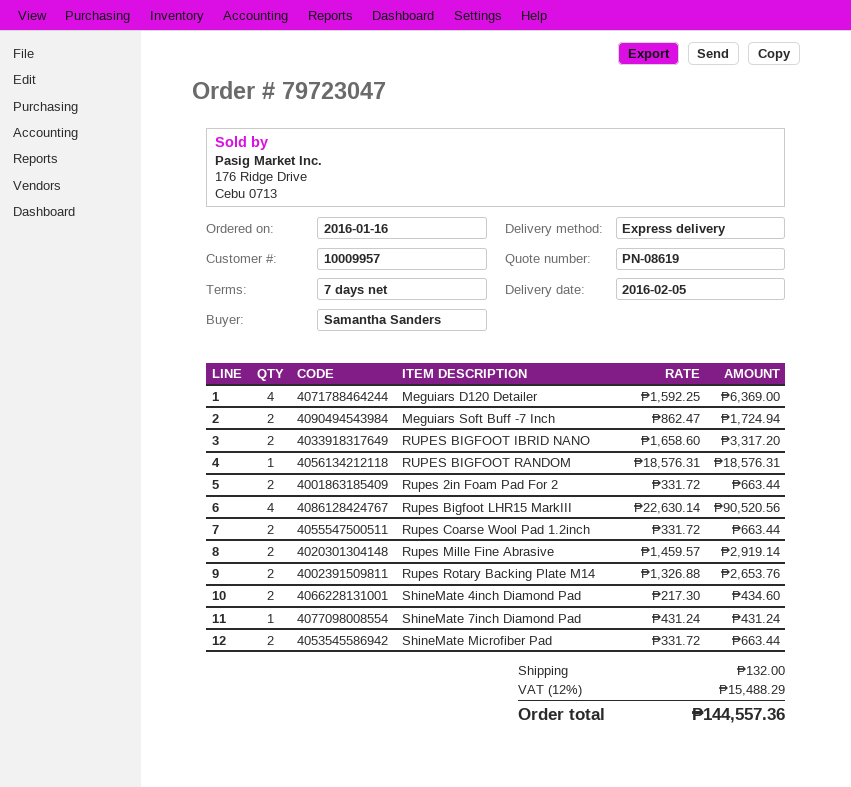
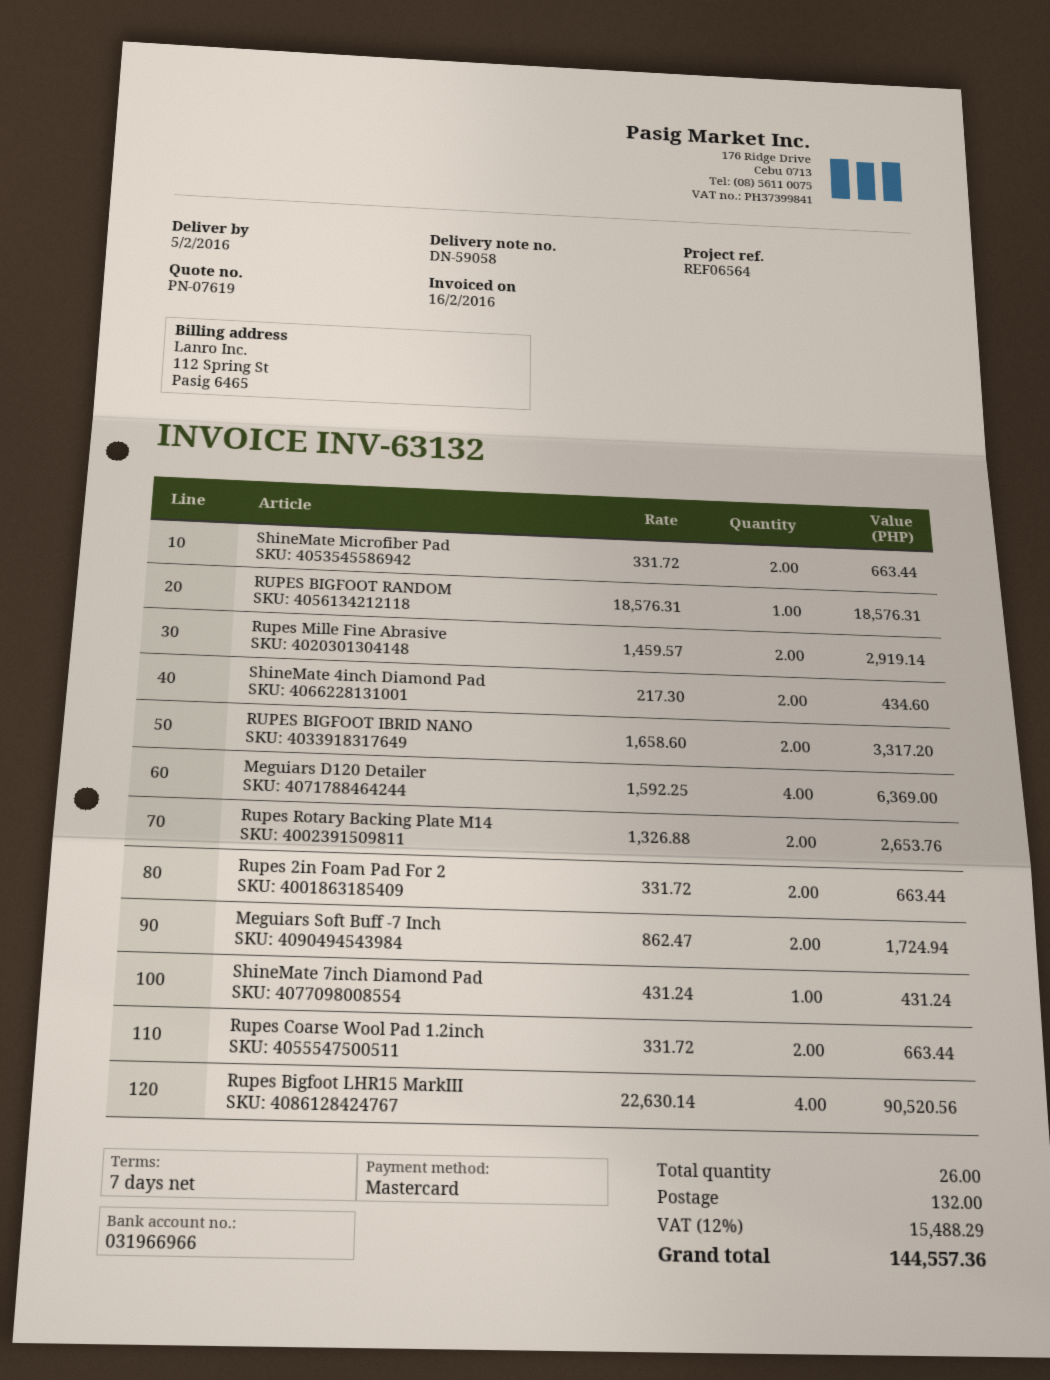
quote number: PN-08619 -> PN-07619

